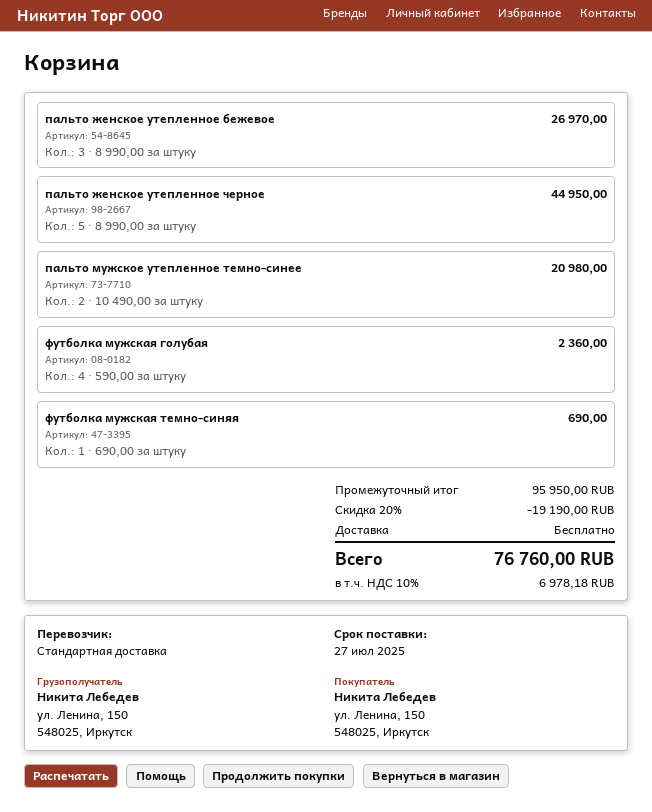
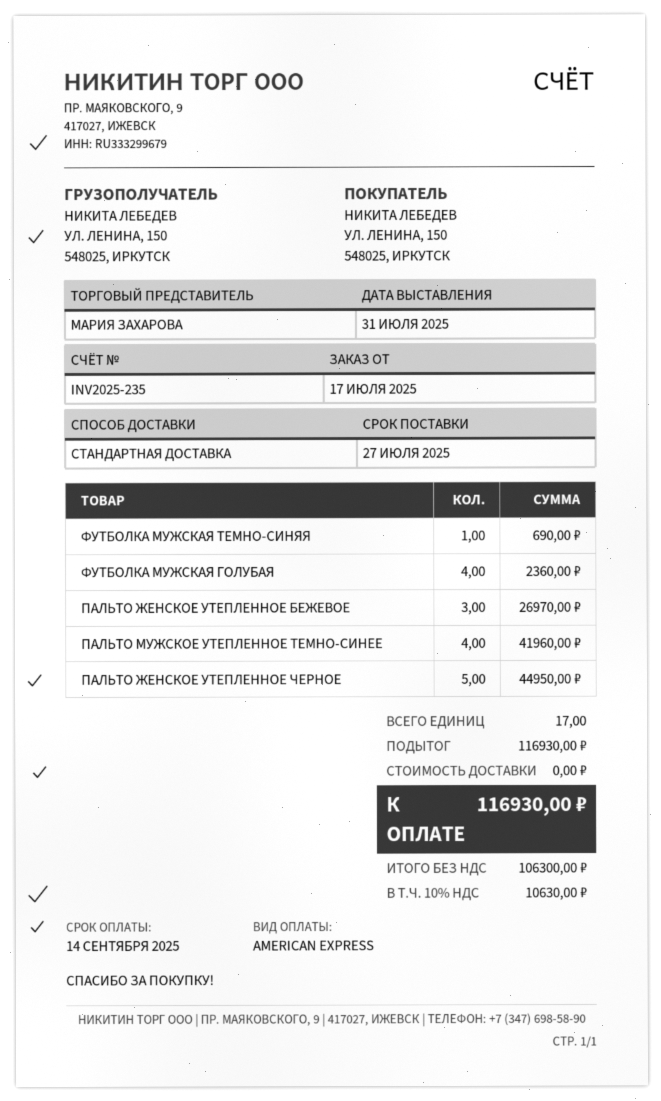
пальто мужское утепленное темно-синее: 2 for 20980.00 -> 4 for 41960.00
subtotal: 95950.00 -> 116930.00
discount: 20% = 19190.00 -> none
tax: 10% = 6978.18 -> 10% = 10630.00
total: 76760.00 -> 116930.00

